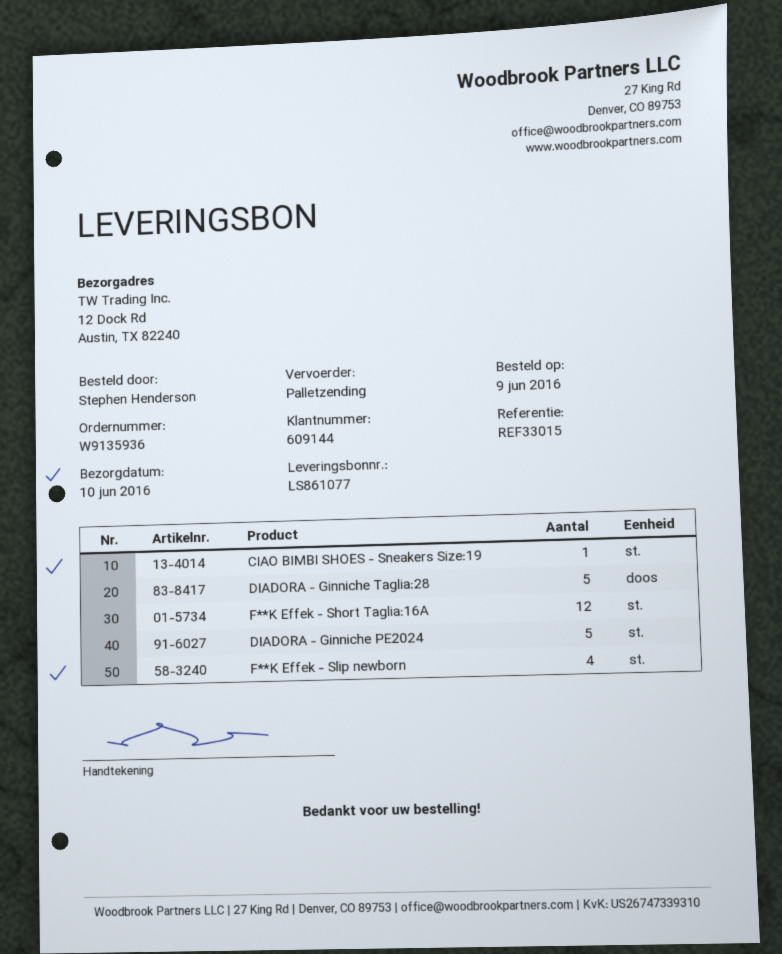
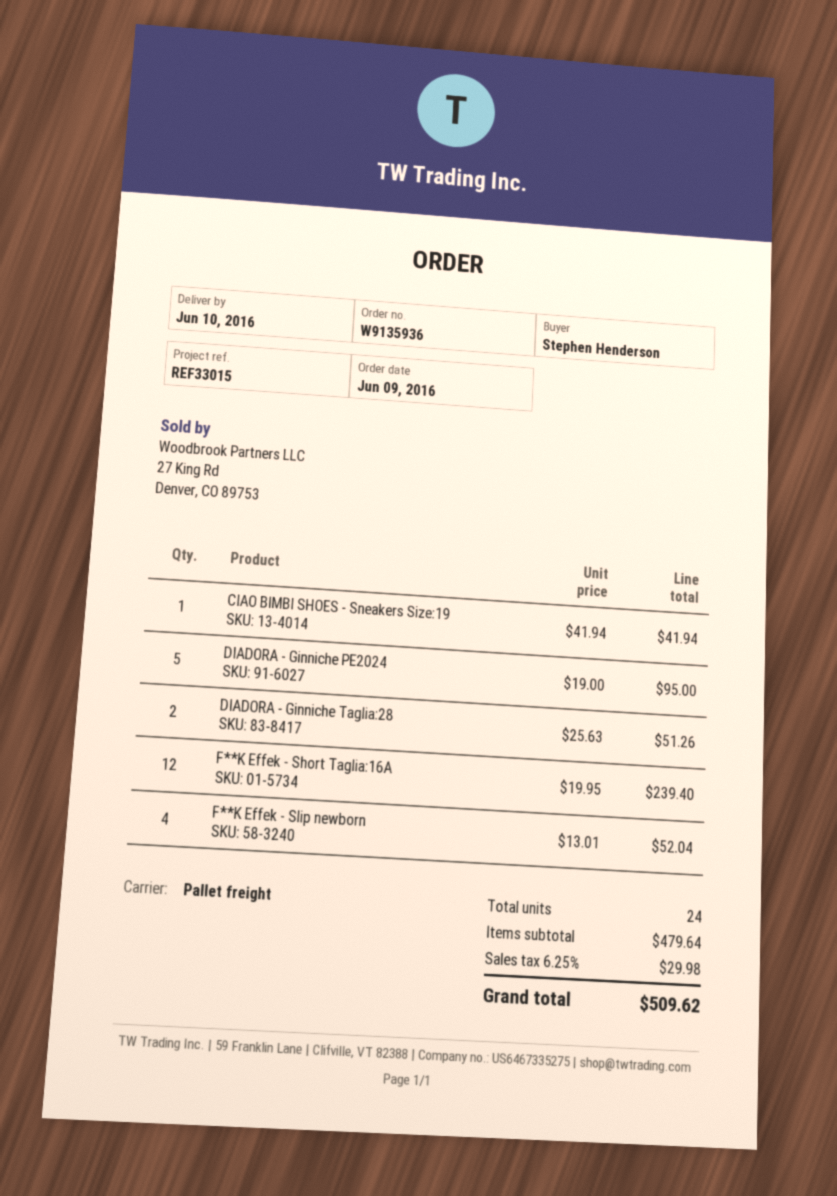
DIADORA - Ginniche Taglia:28: 5 -> 2

